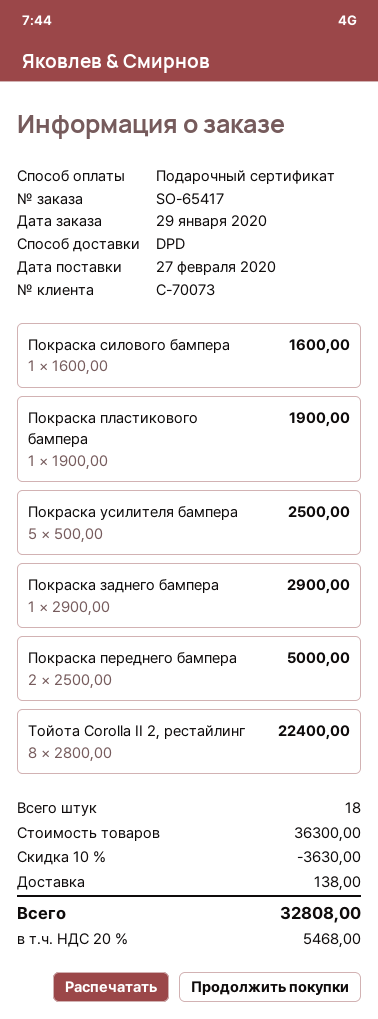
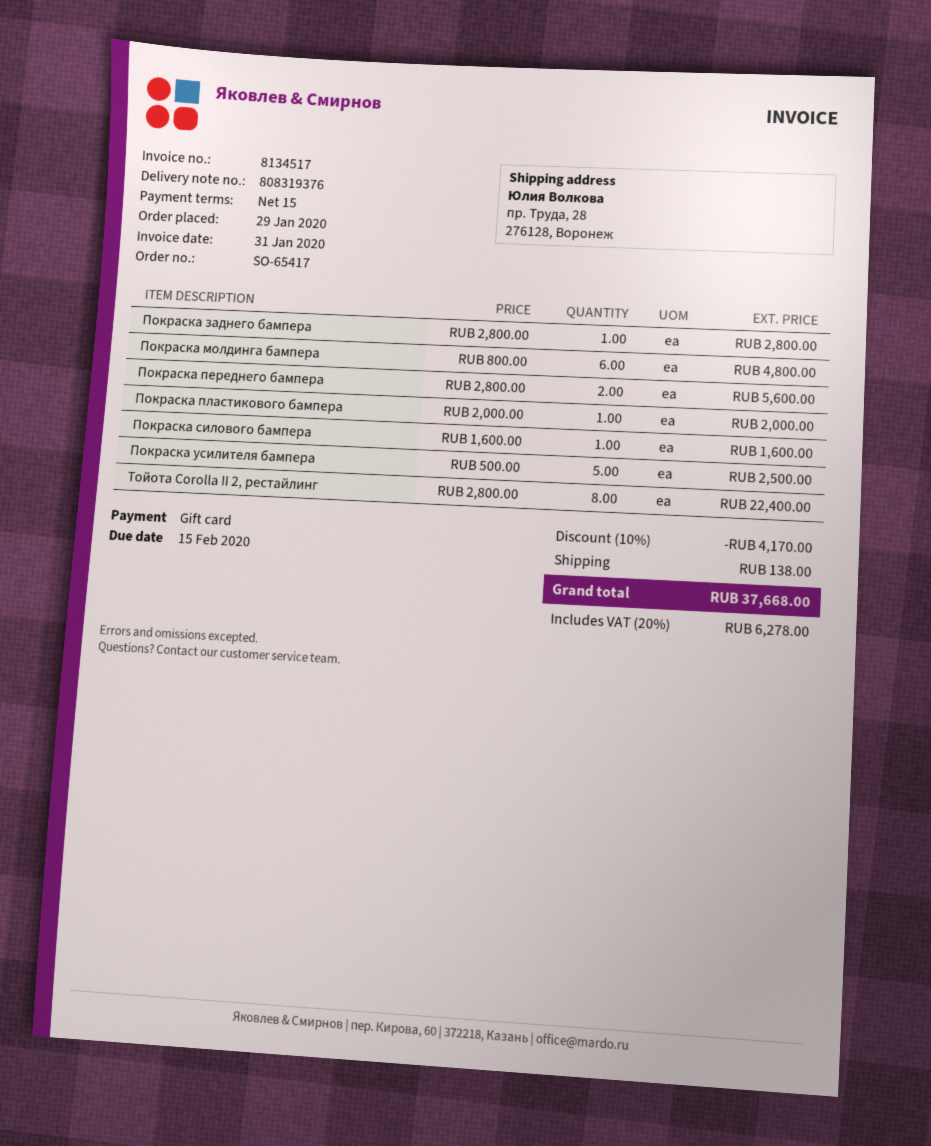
Покраска пластикового бампера: 1 x 1900.00 = 1900.00 -> 1 x 2000.00 = 2000.00
Покраска заднего бампера: 1 x 2900.00 = 2900.00 -> 1 x 2800.00 = 2800.00
Покраска переднего бампера: 2 x 2500.00 = 5000.00 -> 2 x 2800.00 = 5600.00
Покраска молдинга бампера: none -> 6 x 800.00 = 4800.00
discount: 10% = 3630.00 -> 10% = 4170.00
tax: 20% = 5468.00 -> 20% = 6278.00
total: 32808.00 -> 37668.00

